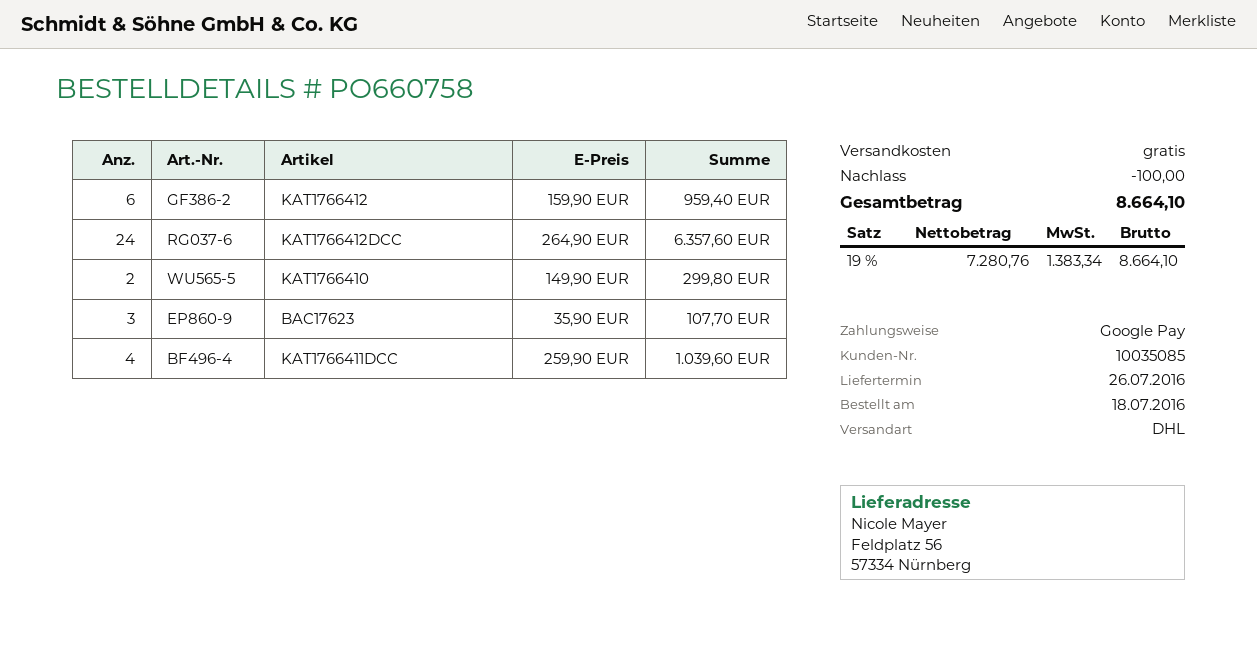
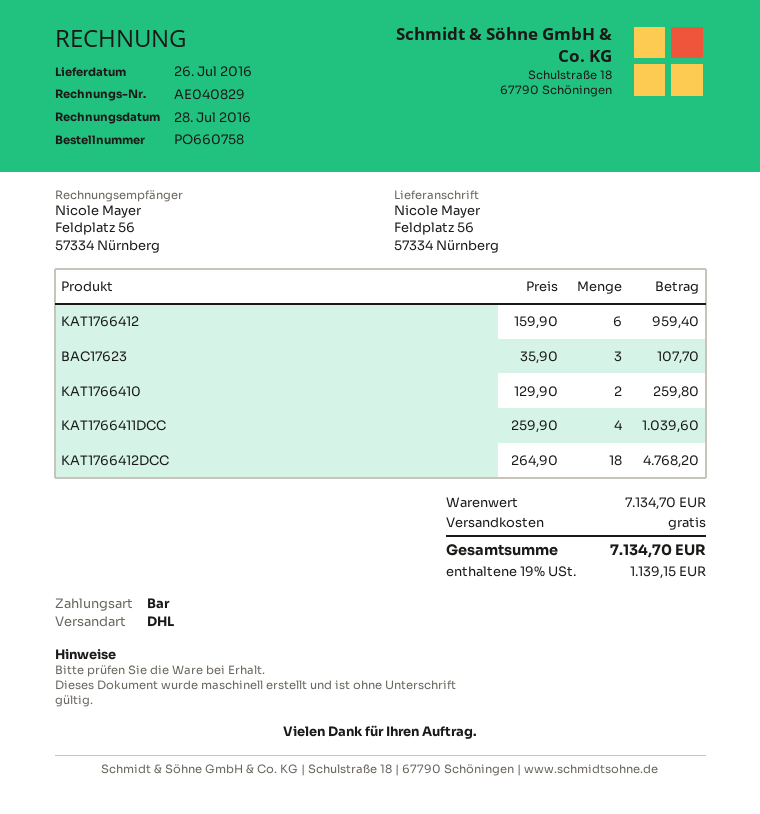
payment method: Google Pay -> cash
KAT1766412DCC: 24 x 264.90 = 6357.60 -> 18 x 264.90 = 4768.20
KAT1766410: 2 x 149.90 = 299.80 -> 2 x 129.90 = 259.80
discount: 100.00 -> none
tax: 19% = 1383.34 -> 19% = 1139.15
total: 8664.10 -> 7134.70

